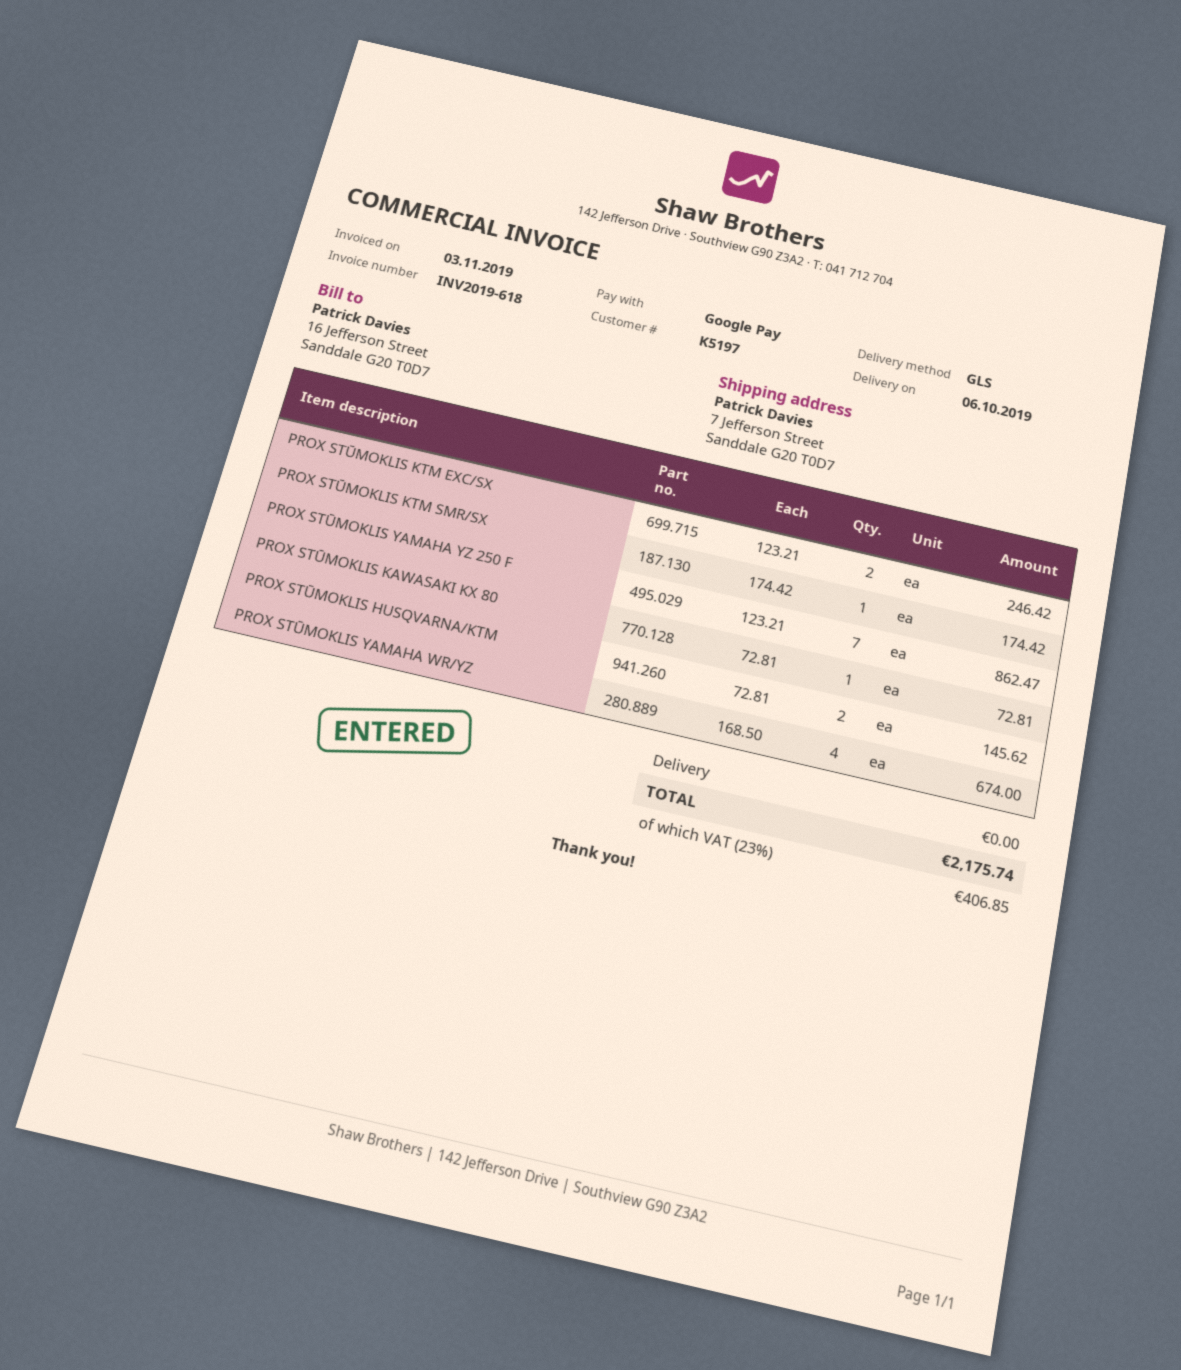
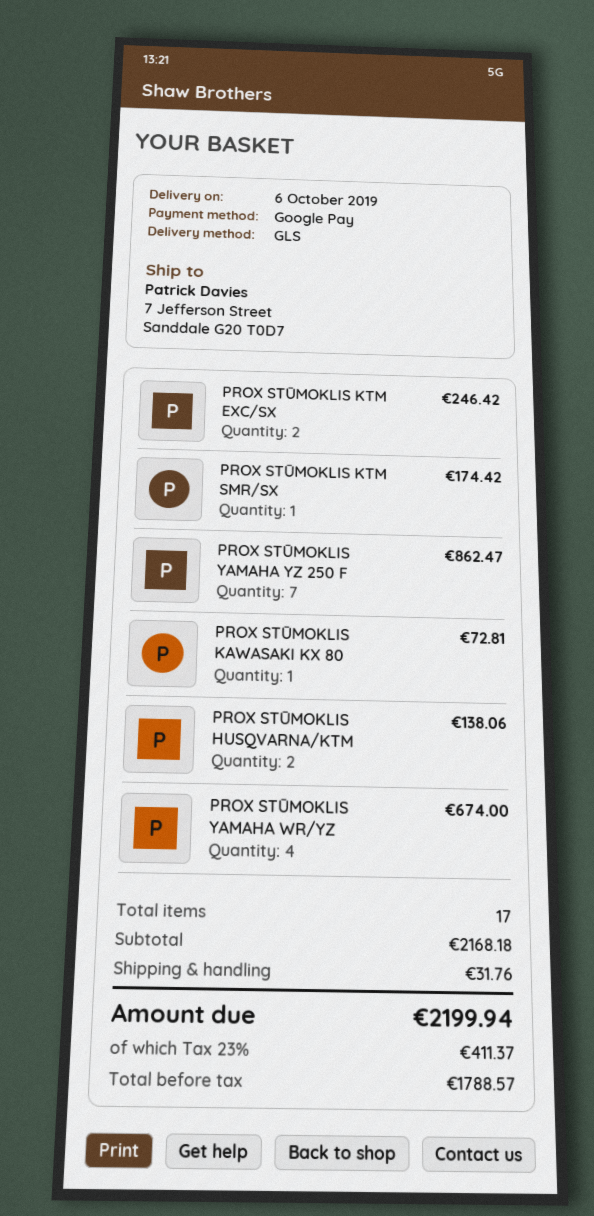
PROX STŪMOKLIS HUSQVARNA/KTM: 2 for 145.62 -> 2 for 138.06
shipping: 0.00 -> 31.76
tax: 23% = 406.85 -> 23% = 411.37
total: 2175.74 -> 2199.94

